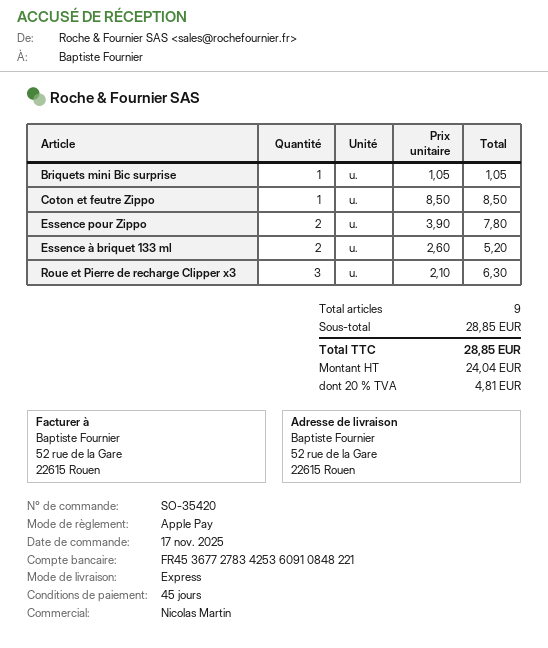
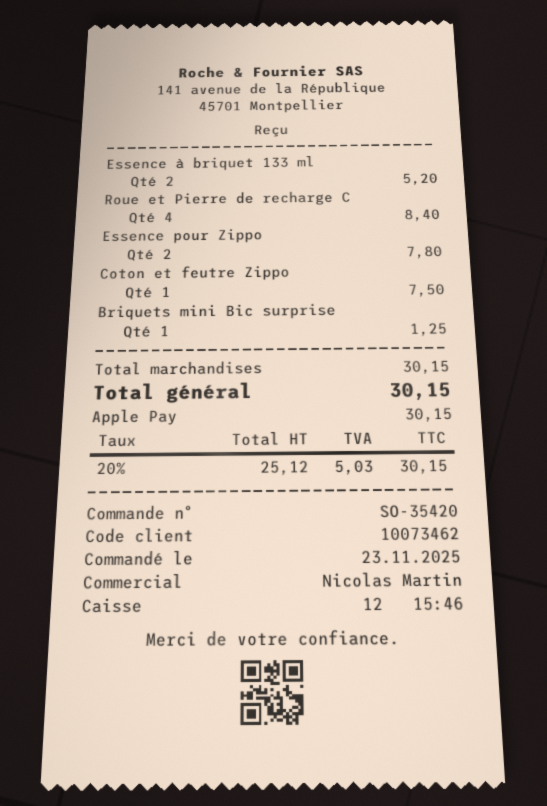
order date: 2025-11-17 -> 2025-11-23
Briquets mini Bic surprise: 1 for 1.05 -> 1 for 1.25
Coton et feutre Zippo: 1 for 8.50 -> 1 for 7.50
Roue et Pierre de recharge Clipper x3: 3 for 6.30 -> 4 for 8.40
subtotal: 28.85 -> 30.15
net: 24.04 -> 25.12
tax: 20% = 4.81 -> 20% = 5.03
total: 28.85 -> 30.15

